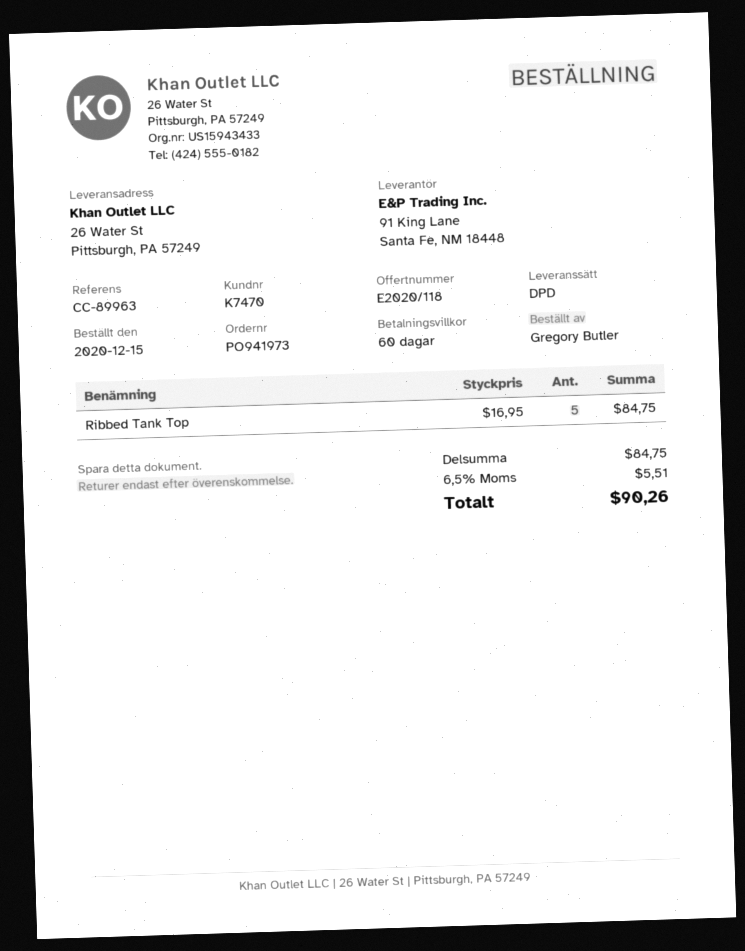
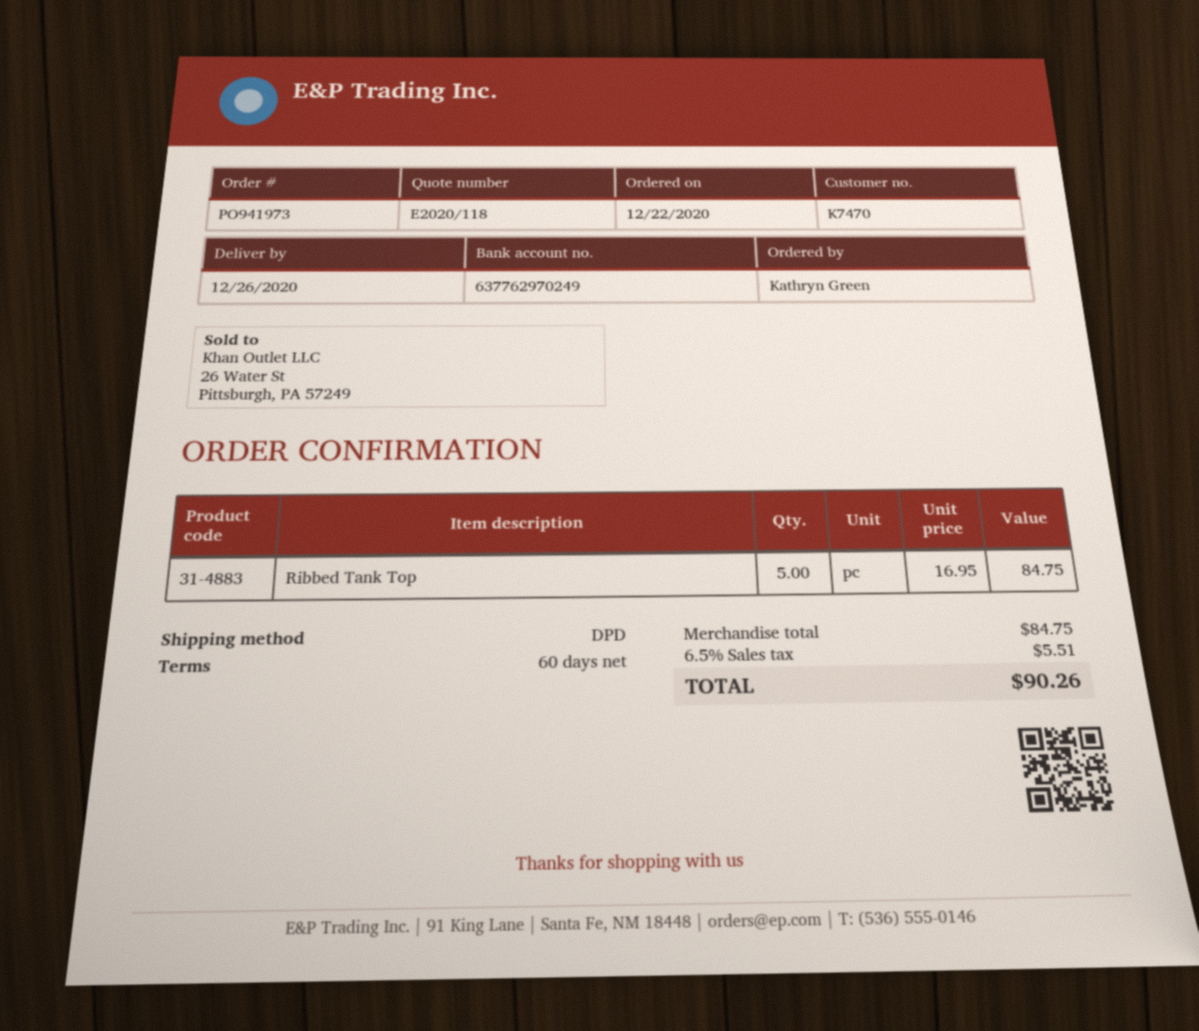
order date: 2020-12-15 -> 2020-12-22
ordered by: Gregory Butler -> Kathryn Green

